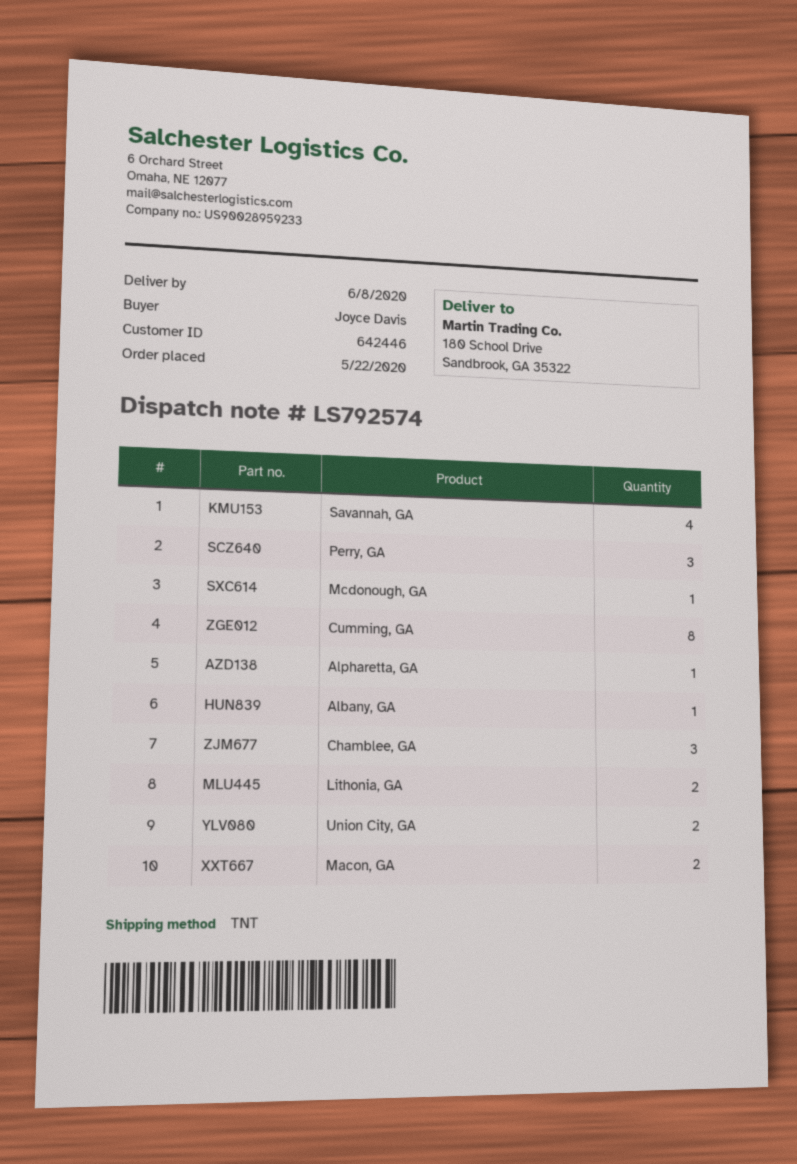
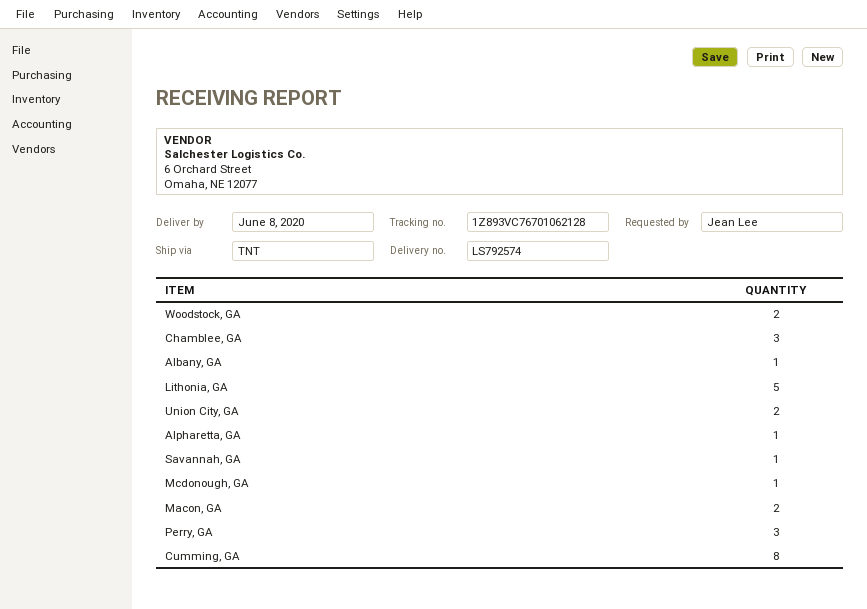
ordered by: Joyce Davis -> Jean Lee
Savannah, GA: 4 -> 1
Lithonia, GA: 2 -> 5
Woodstock, GA: none -> 2

